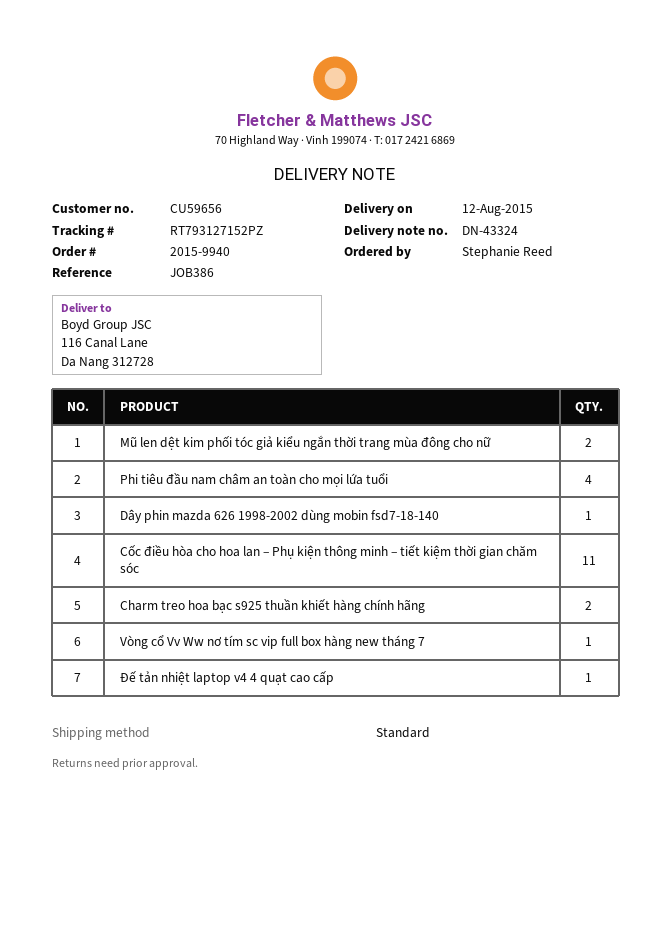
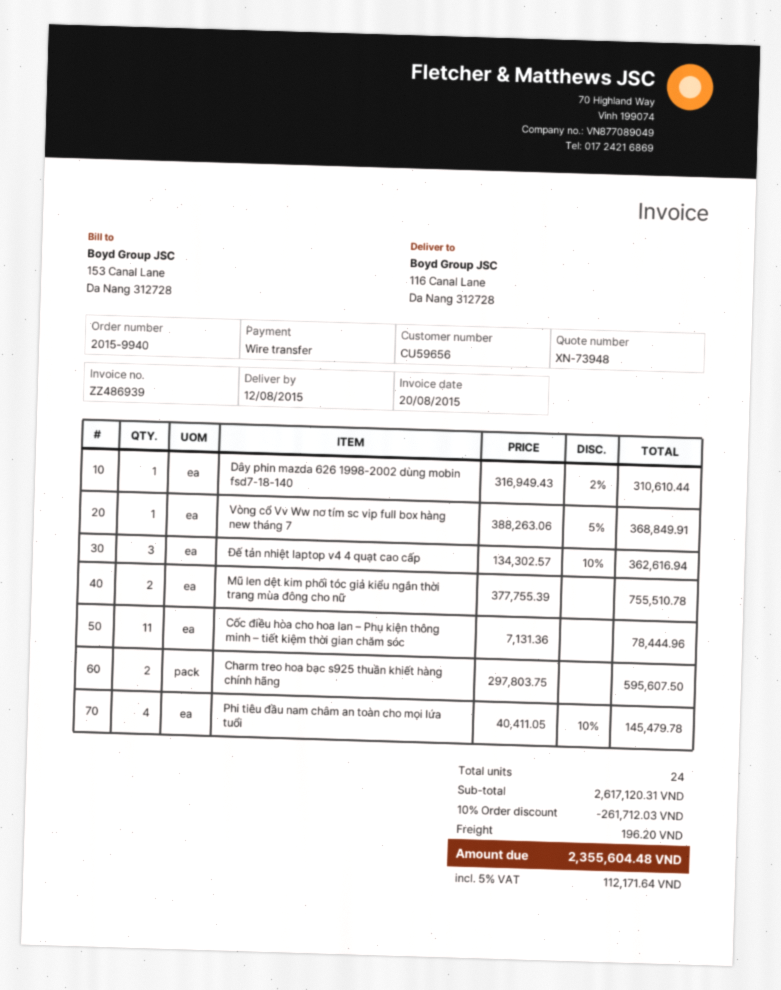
Đế tản nhiệt laptop v4 4 quạt cao cấp: 1 -> 3

